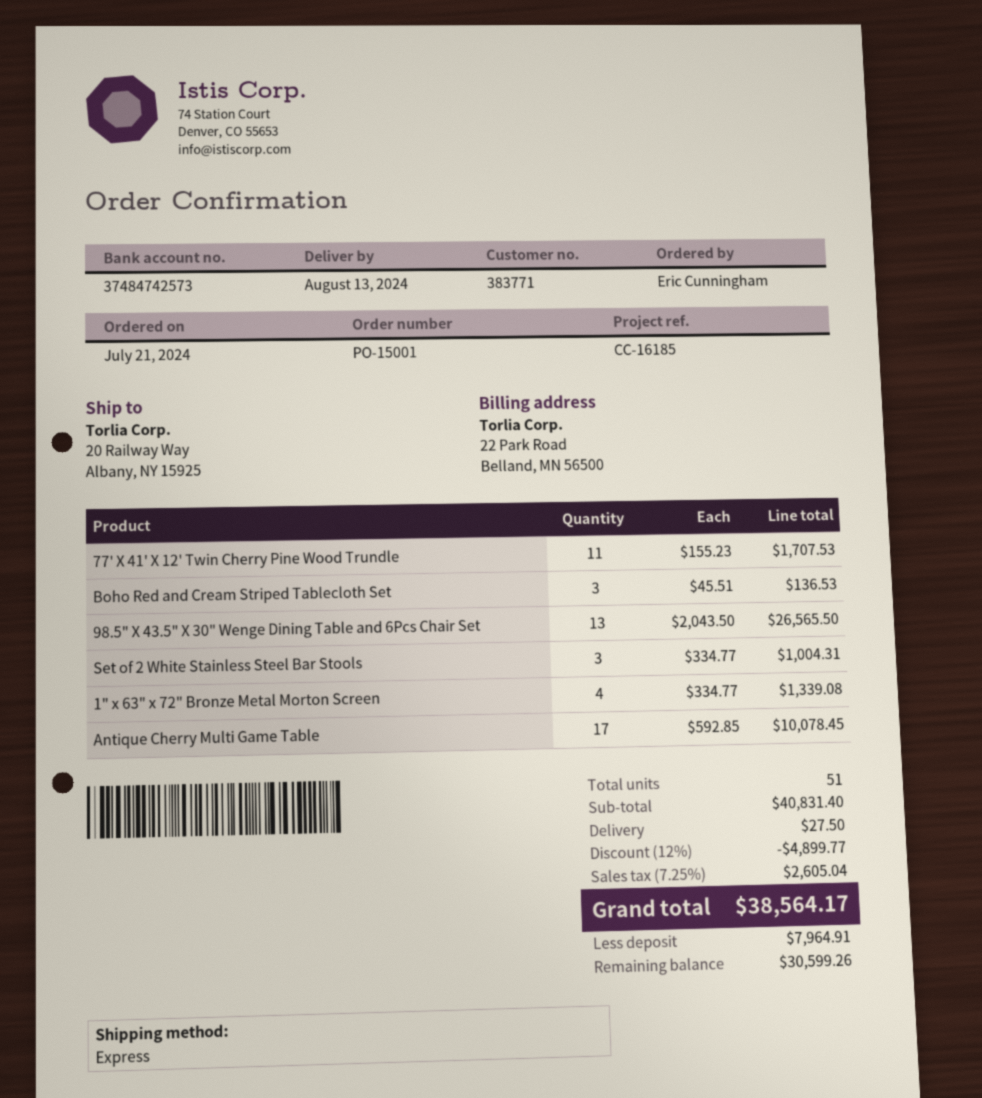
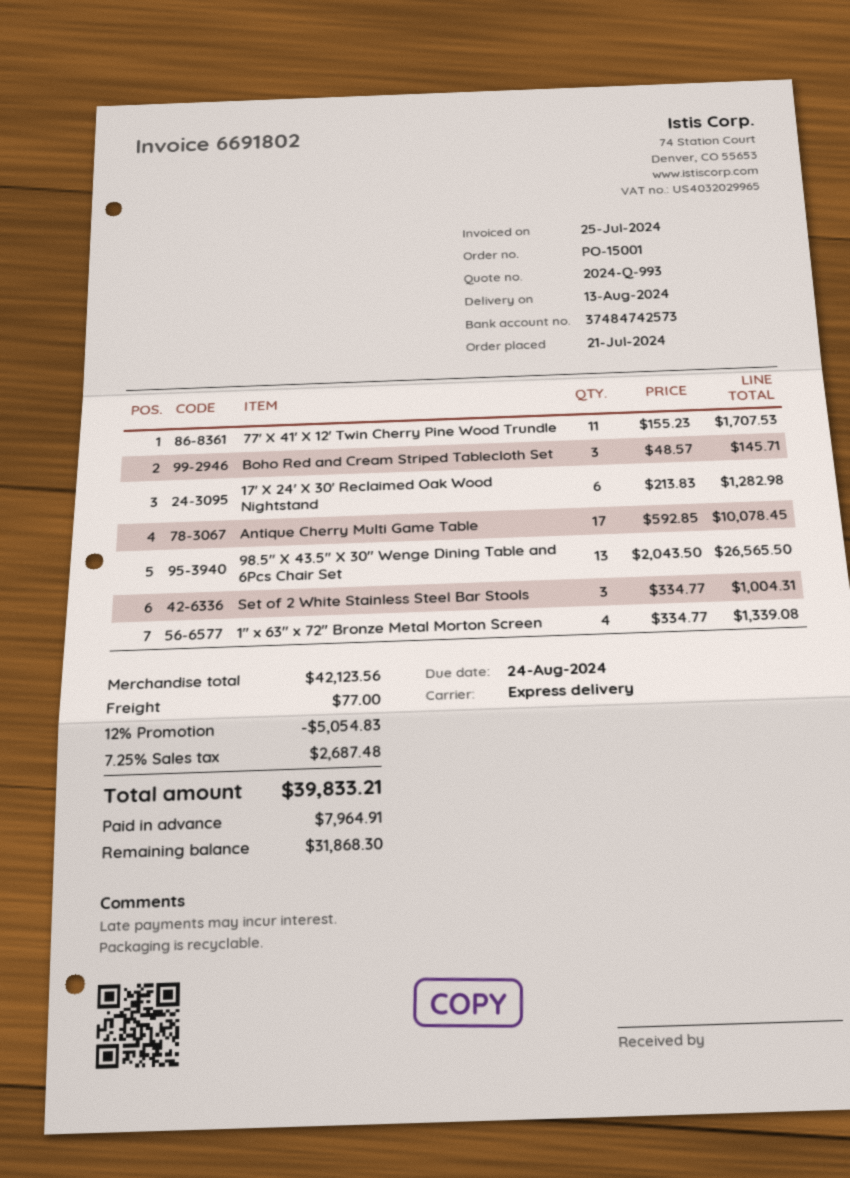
Boho Red and Cream Striped Tablecloth Set: 3 x 45.51 = 136.53 -> 3 x 48.57 = 145.71
17' X 24' X 30' Reclaimed Oak Wood Nightstand: none -> 6 x 213.83 = 1282.98
subtotal: 40831.40 -> 42123.56
discount: 12% = 4899.77 -> 12% = 5054.83
shipping: 27.50 -> 77.00
tax: 7.25% = 2605.04 -> 7.25% = 2687.48
total: 38564.17 -> 39833.21
balance: 30599.26 -> 31868.30

